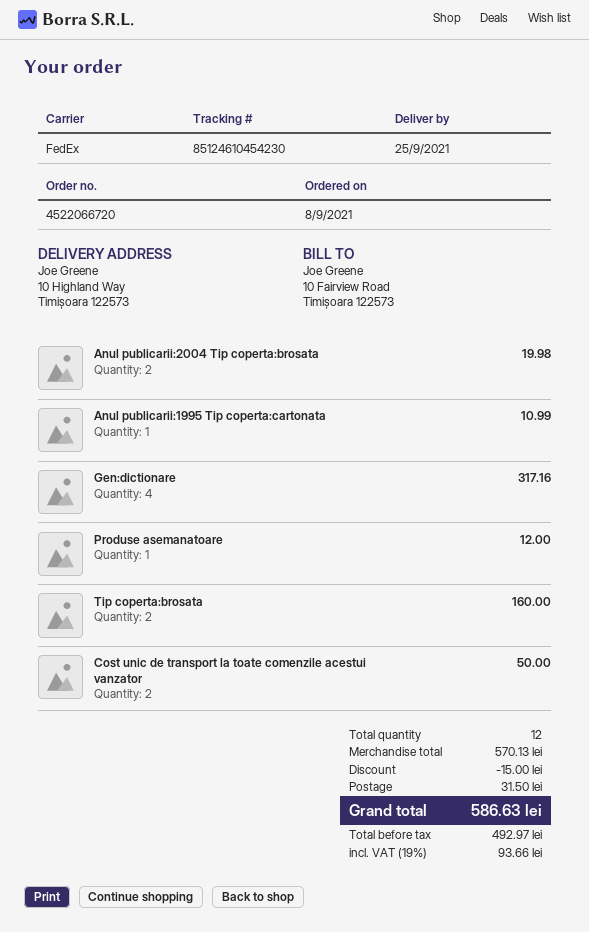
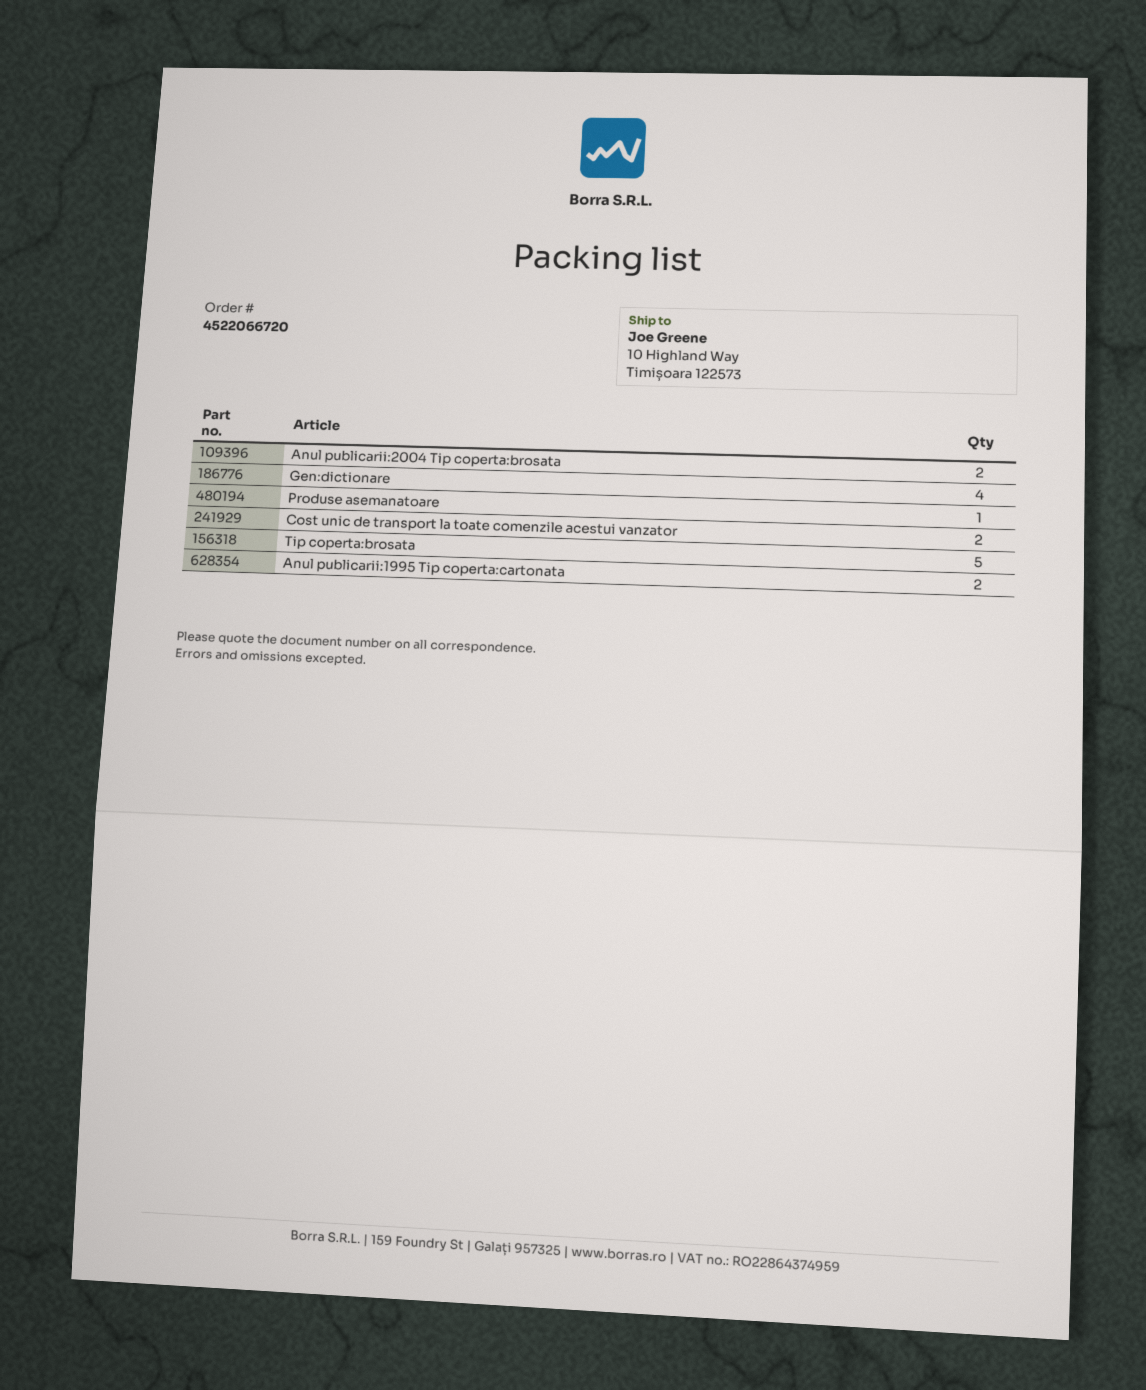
Anul publicarii:1995 Tip coperta:cartonata: 1 -> 2
Tip coperta:brosata: 2 -> 5

